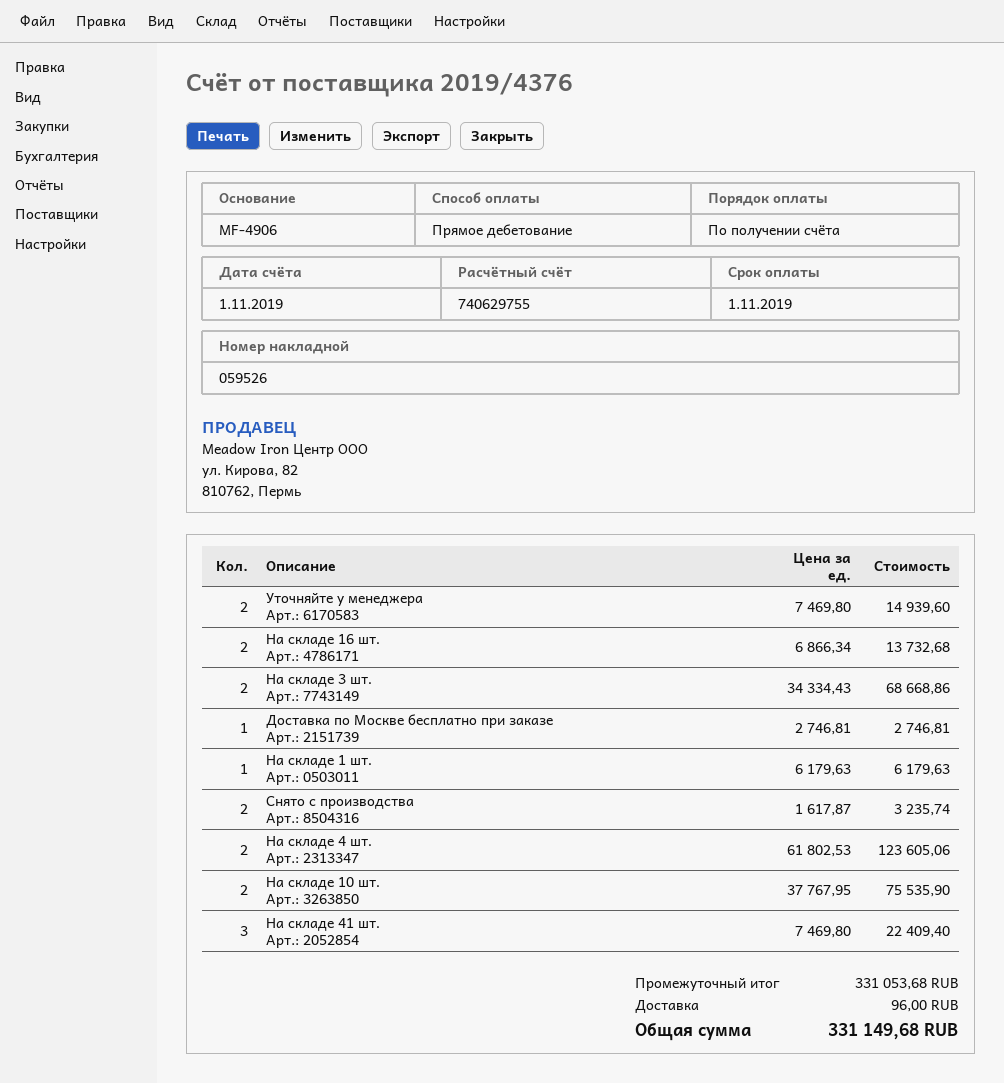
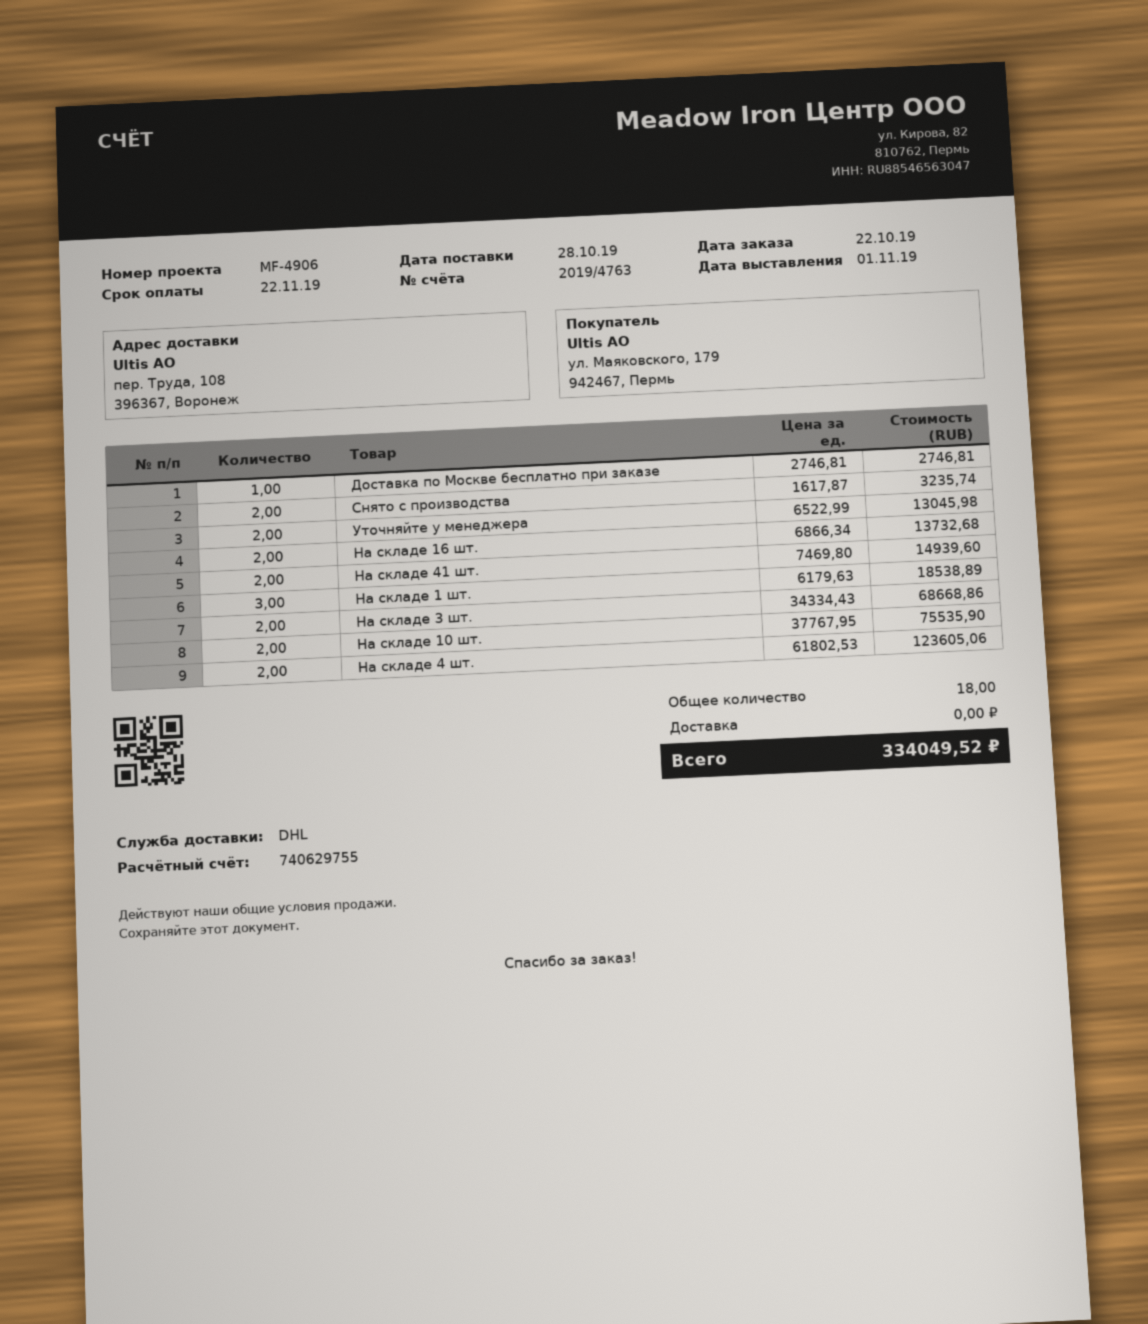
invoice number: 2019/4376 -> 2019/4763
due date: 2019-11-01 -> 2019-11-22
Уточняйте у менеджера: 2 x 7469.80 = 14939.60 -> 2 x 6522.99 = 13045.98
На складе 1 шт․: 1 x 6179.63 = 6179.63 -> 3 x 6179.63 = 18538.89
На складе 41 шт․: 3 x 7469.80 = 22409.40 -> 2 x 7469.80 = 14939.60
shipping: 96.00 -> 0.00
total: 331149.68 -> 334049.52

